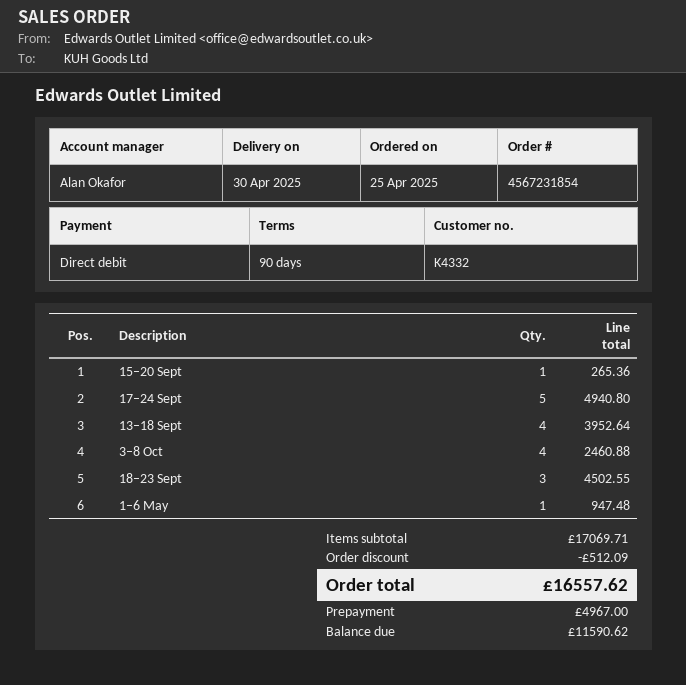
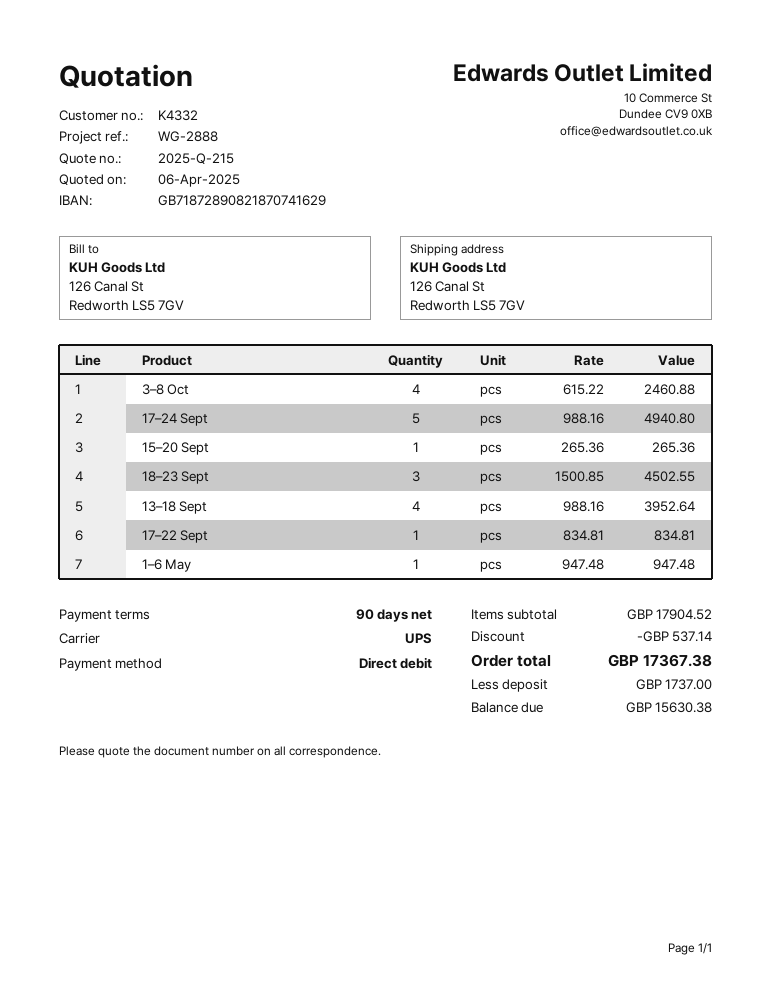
17–22 Sept: none -> 1 for 834.81
subtotal: 17069.71 -> 17904.52
discount: 512.09 -> 537.14
total: 16557.62 -> 17367.38
deposit: 4967.00 -> 1737.00
balance: 11590.62 -> 15630.38

